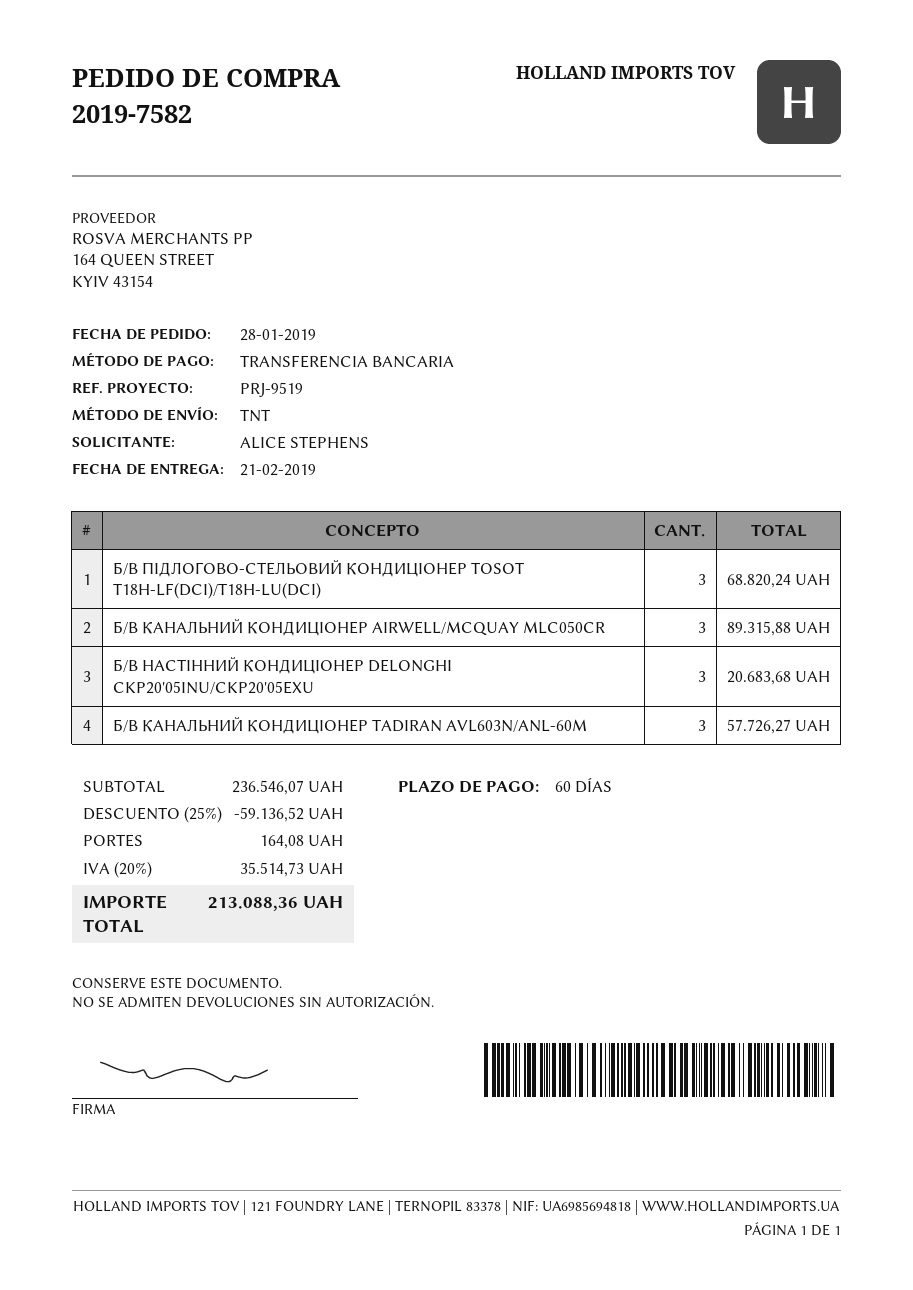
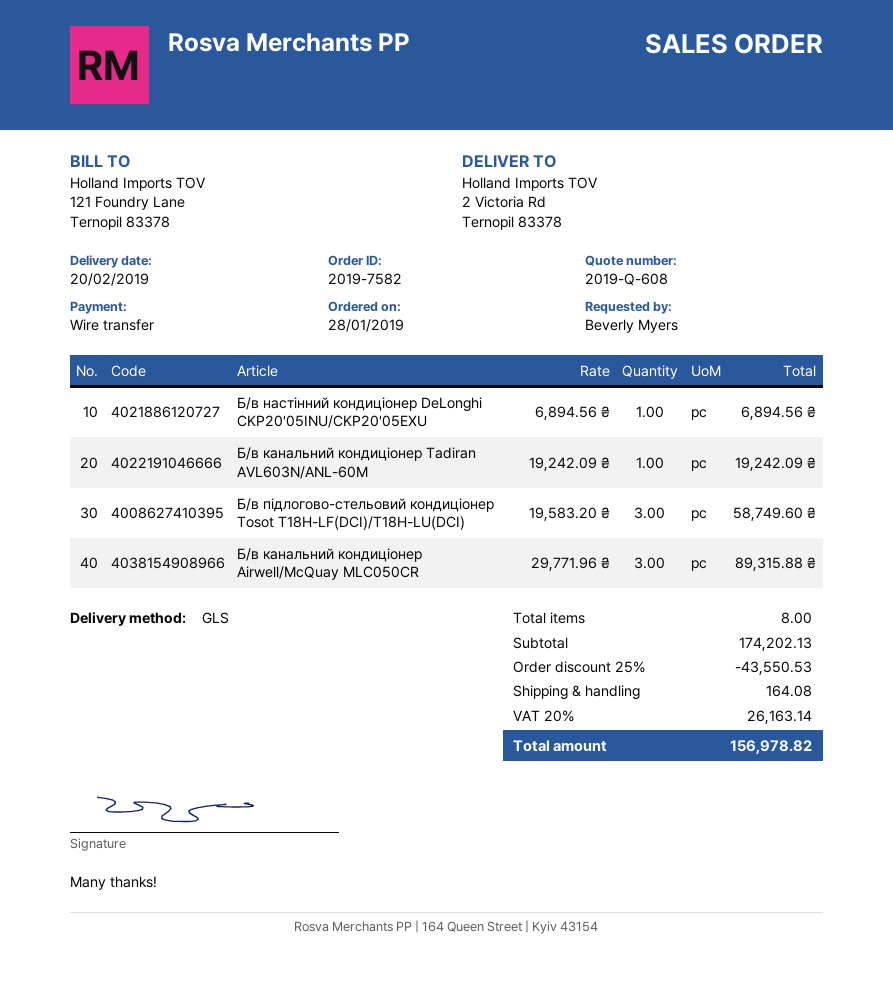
delivery date: 2019-02-21 -> 2019-02-20
ordered by: ALICE STEPHENS -> Beverly Myers
shipping method: TNT -> GLS
Б/В ПІДЛОГОВО-СТЕЛЬОВИЙ КОНДИЦІОНЕР TOSOT T18H-LF(DCI)/T18H-LU(DCI): 3 for 68820.24 -> 3 for 58749.60
Б/В НАСТІННИЙ КОНДИЦІОНЕР DELONGHI CKP20'05INU/CKP20'05EXU: 3 for 20683.68 -> 1 for 6894.56
Б/В КАНАЛЬНИЙ КОНДИЦІОНЕР TADIRAN AVL603N/ANL-60M: 3 for 57726.27 -> 1 for 19242.09
subtotal: 236546.07 -> 174202.13
discount: 25% = 59136.52 -> 25% = 43550.53
tax: 20% = 35514.73 -> 20% = 26163.14
total: 213088.36 -> 156978.82

